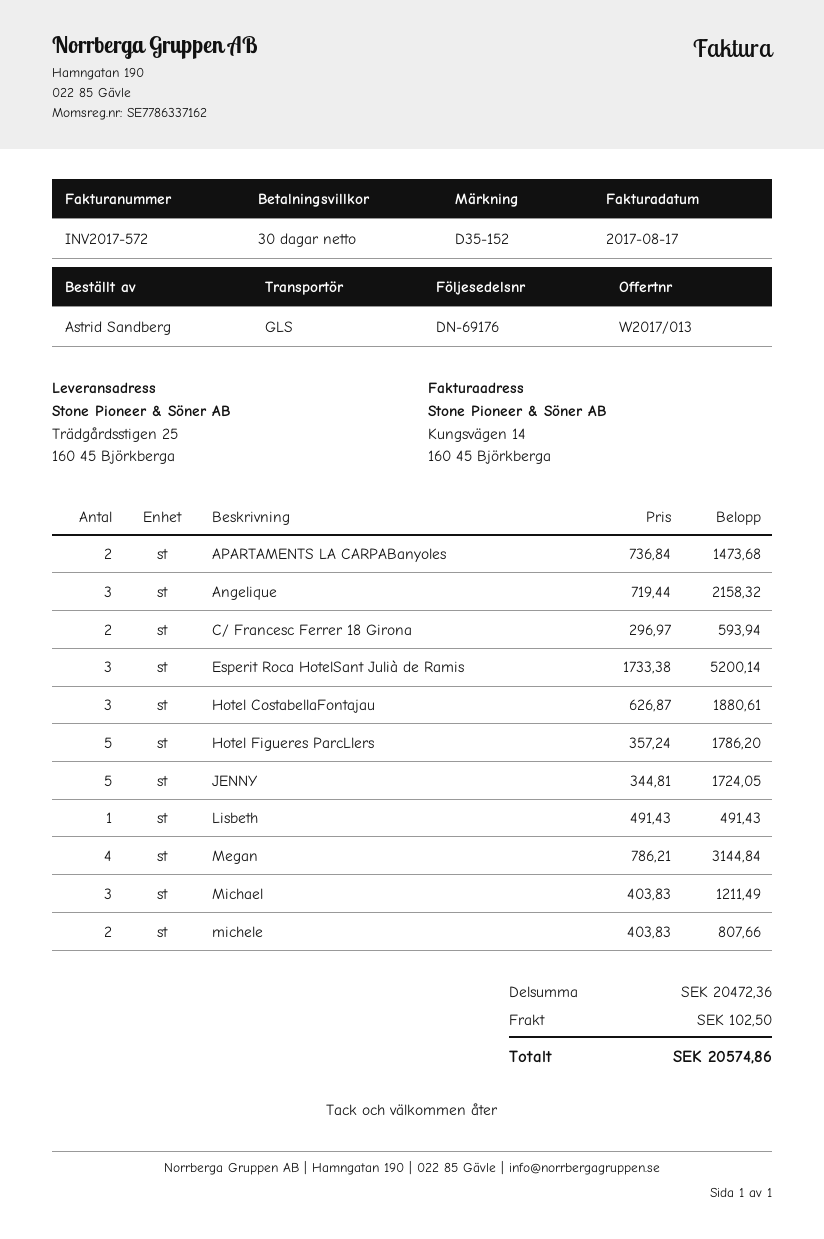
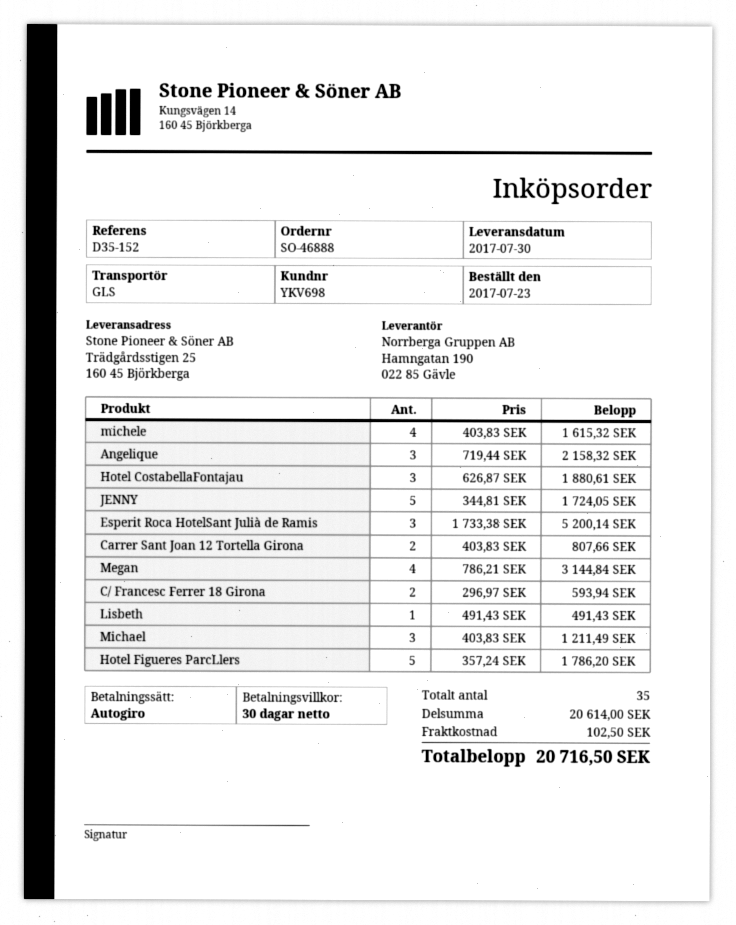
APARTAMENTS LA CARPABanyoles: 2 x 736.84 = 1473.68 -> none
michele: 2 x 403.83 = 807.66 -> 4 x 403.83 = 1615.32
Carrer Sant Joan 12 Tortella Girona: none -> 2 x 403.83 = 807.66
subtotal: 20472.36 -> 20614.00
total: 20574.86 -> 20716.50

